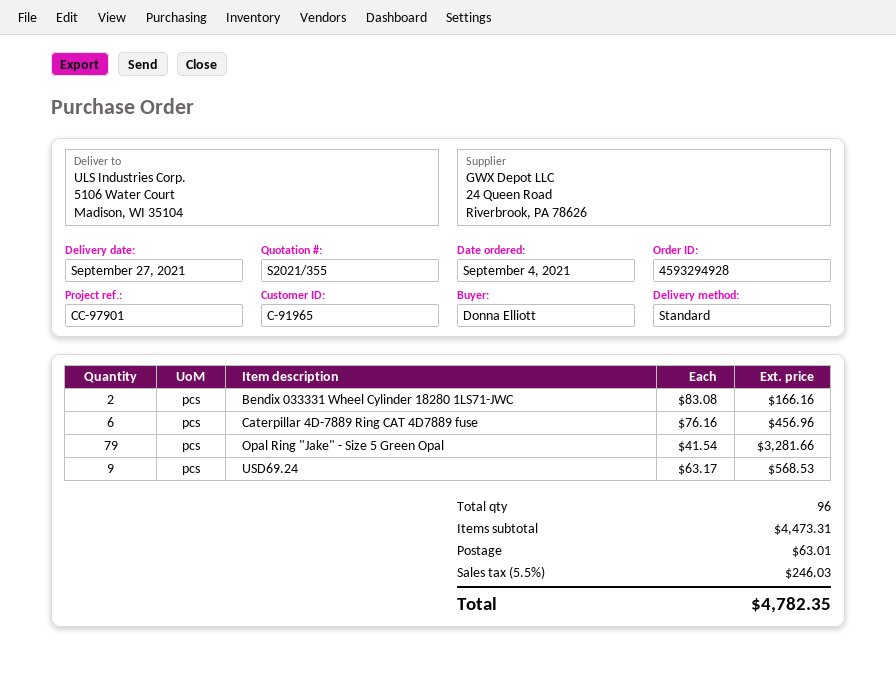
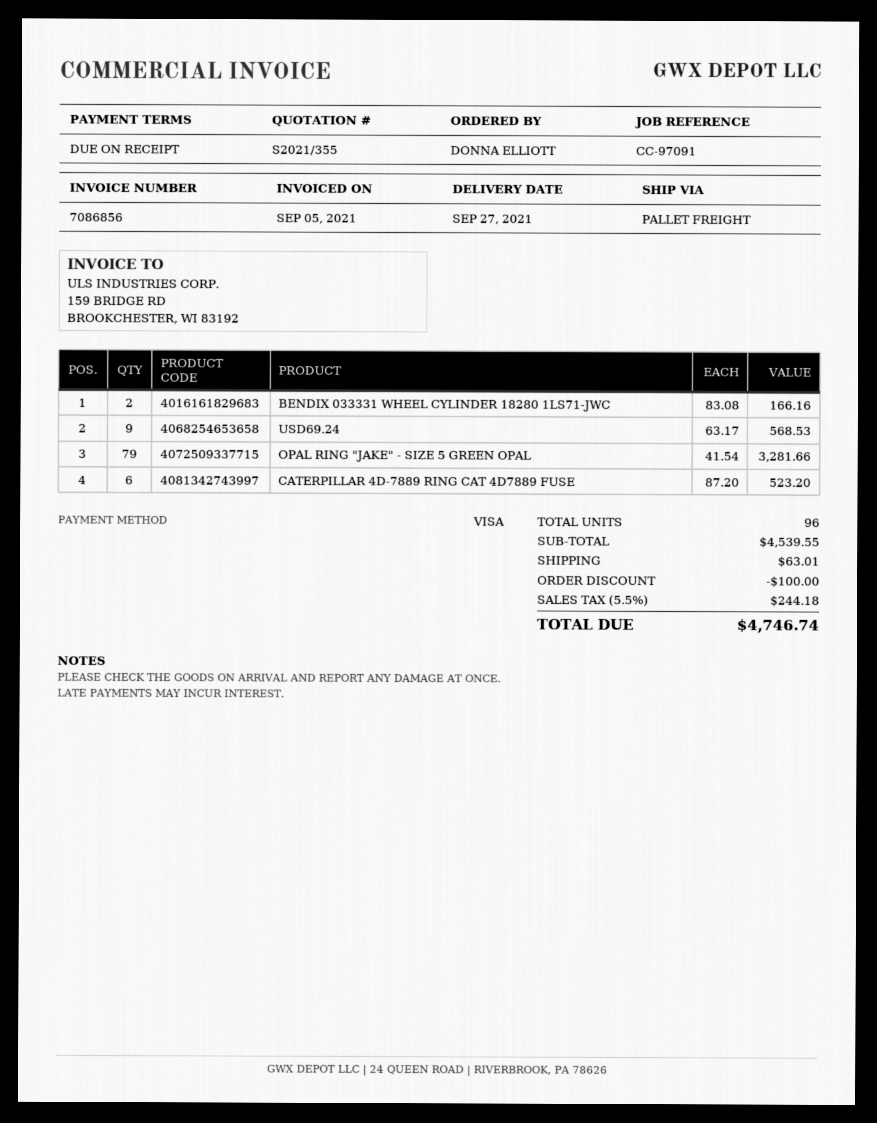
reference: CC-97901 -> CC-97091
shipping method: standard -> pallet freight
Caterpillar 4D-7889 Ring CAT 4D7889 fuse: 6 x 76.16 = 456.96 -> 6 x 87.20 = 523.20
subtotal: 4473.31 -> 4539.55
discount: none -> 100.00
tax: 5.5% = 246.03 -> 5.5% = 244.18
total: 4782.35 -> 4746.74

